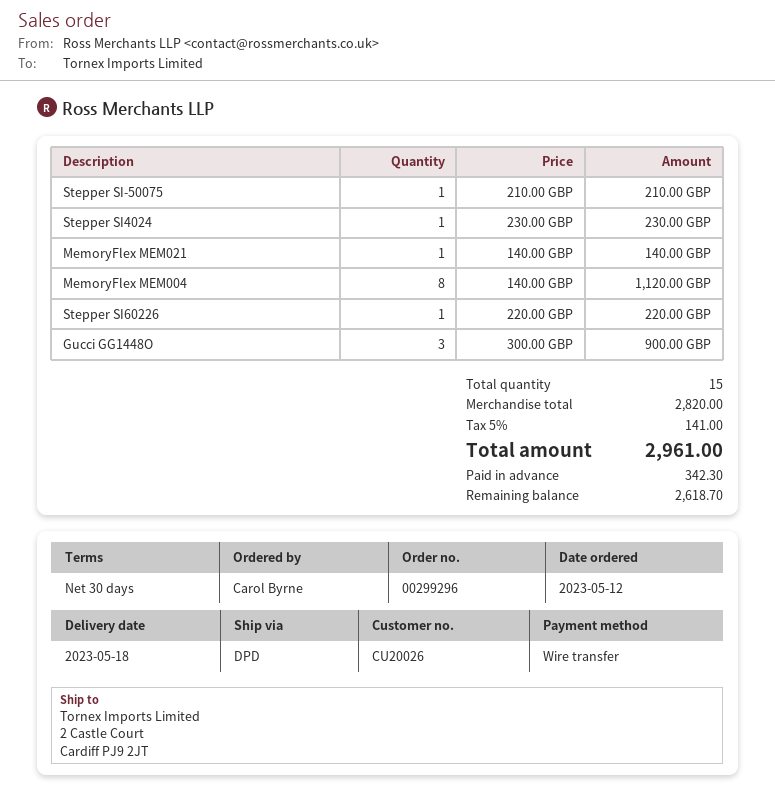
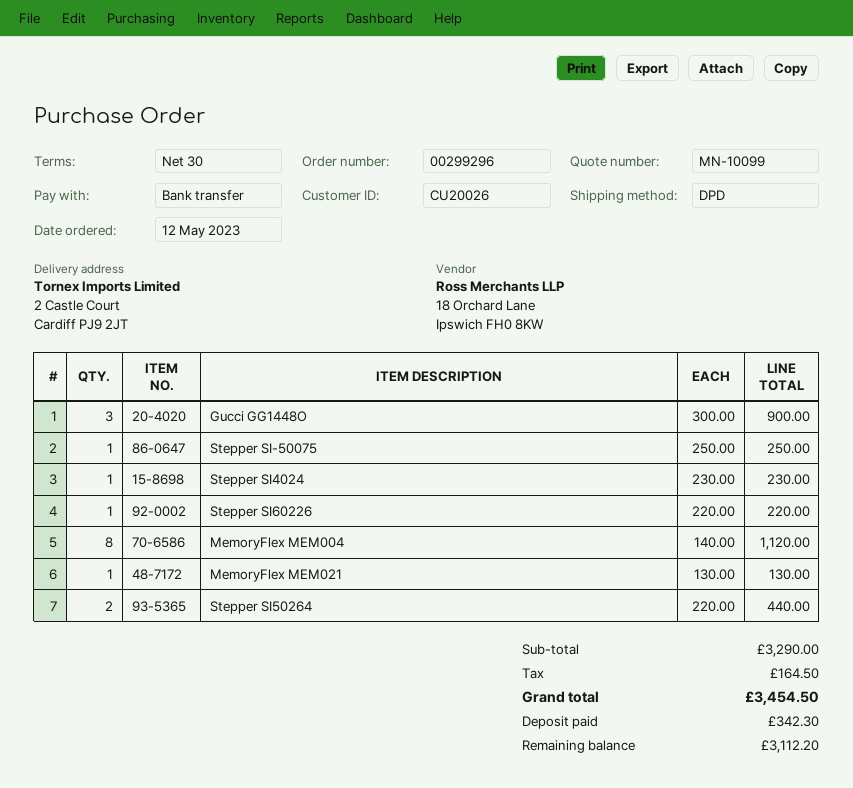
Stepper SI-50075: 1 x 210.00 = 210.00 -> 1 x 250.00 = 250.00
MemoryFlex MEM021: 1 x 140.00 = 140.00 -> 1 x 130.00 = 130.00
Stepper SI50264: none -> 2 x 220.00 = 440.00
subtotal: 2820.00 -> 3290.00
tax: 141.00 -> 164.50
total: 2961.00 -> 3454.50
balance: 2618.70 -> 3112.20

